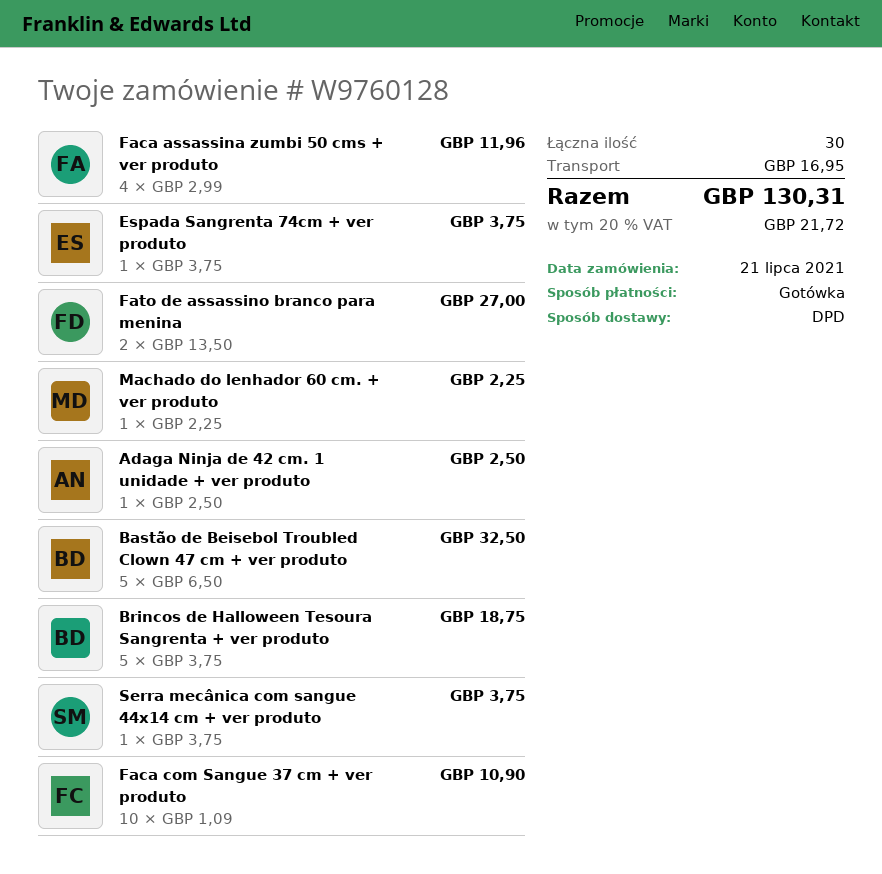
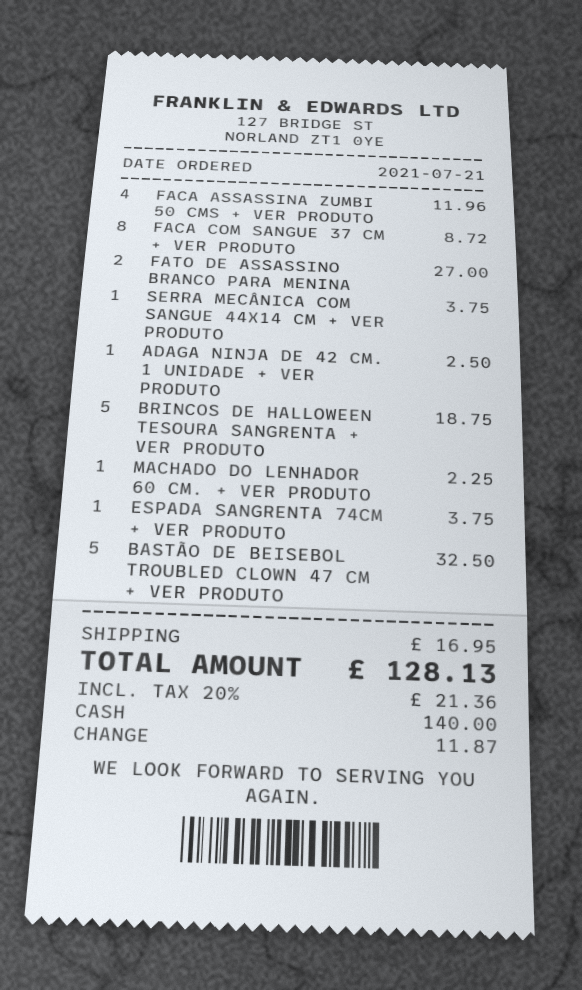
Faca com Sangue 37 cm + ver produto: 10 for 10.90 -> 8 for 8.72
tax: 20% = 21.72 -> 20% = 21.36
total: 130.31 -> 128.13

